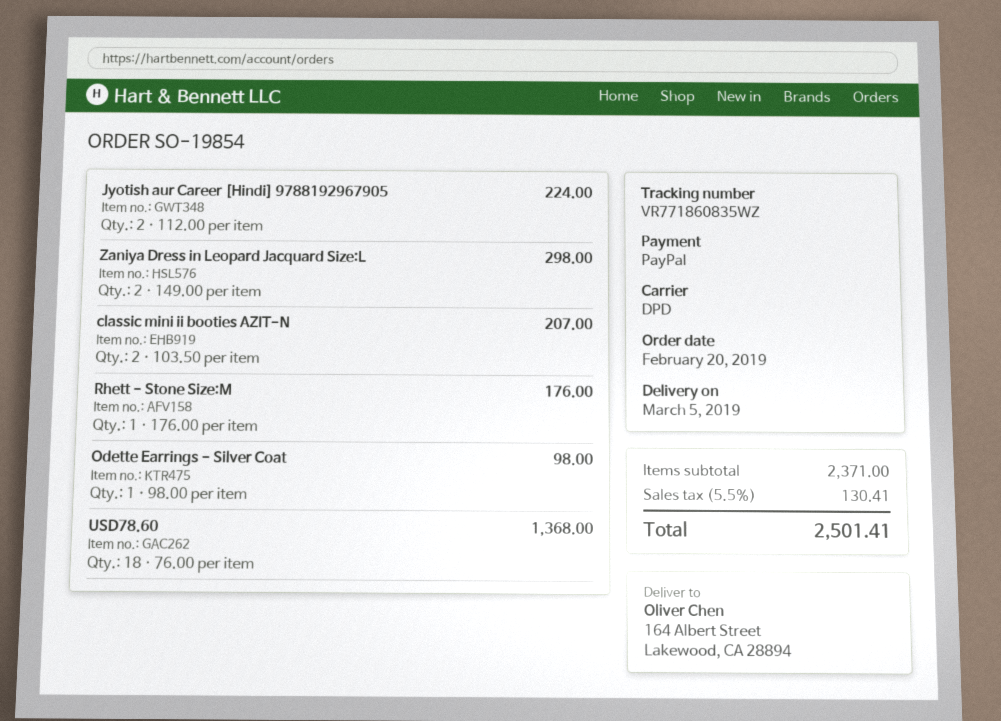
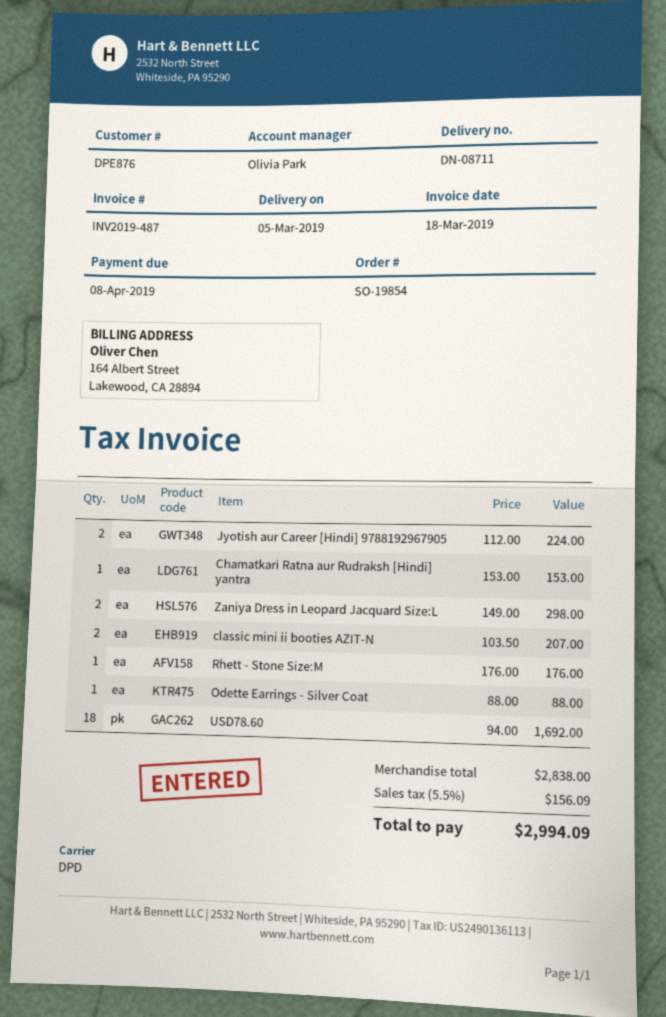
Odette Earrings - Silver Coat: 1 x 98.00 = 98.00 -> 1 x 88.00 = 88.00
USD78.60: 18 x 76.00 = 1368.00 -> 18 x 94.00 = 1692.00
Chamatkari Ratna aur Rudraksh [Hindi] yantra: none -> 1 x 153.00 = 153.00
subtotal: 2371.00 -> 2838.00
tax: 5.5% = 130.41 -> 5.5% = 156.09
total: 2501.41 -> 2994.09

